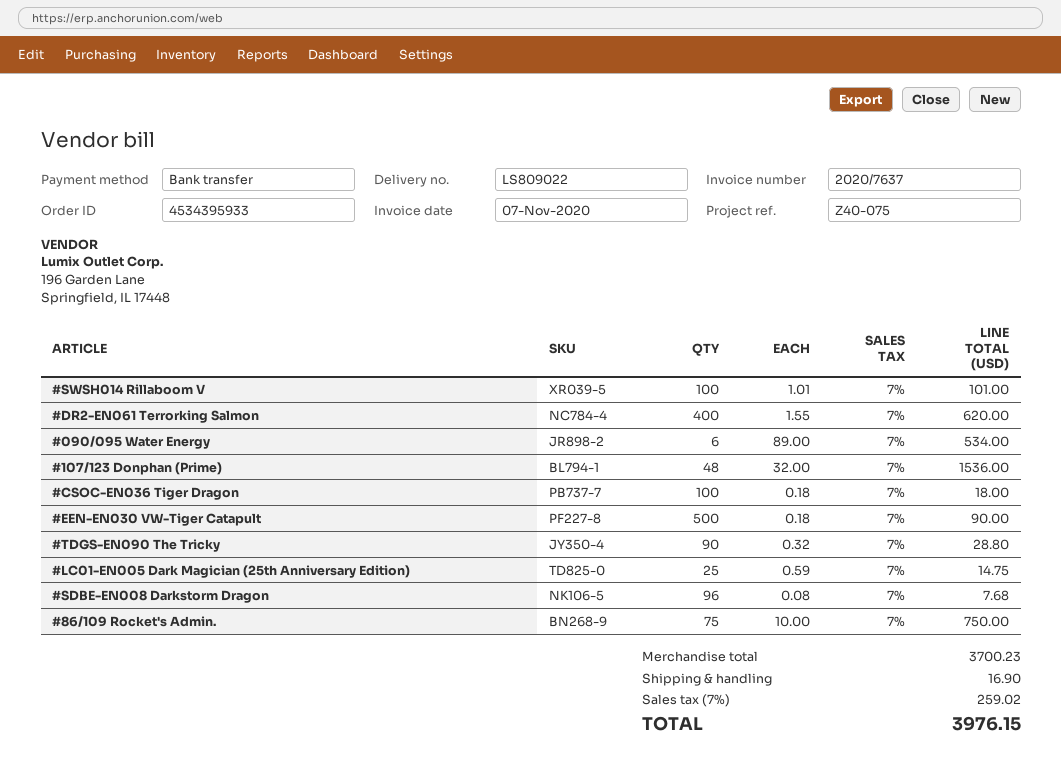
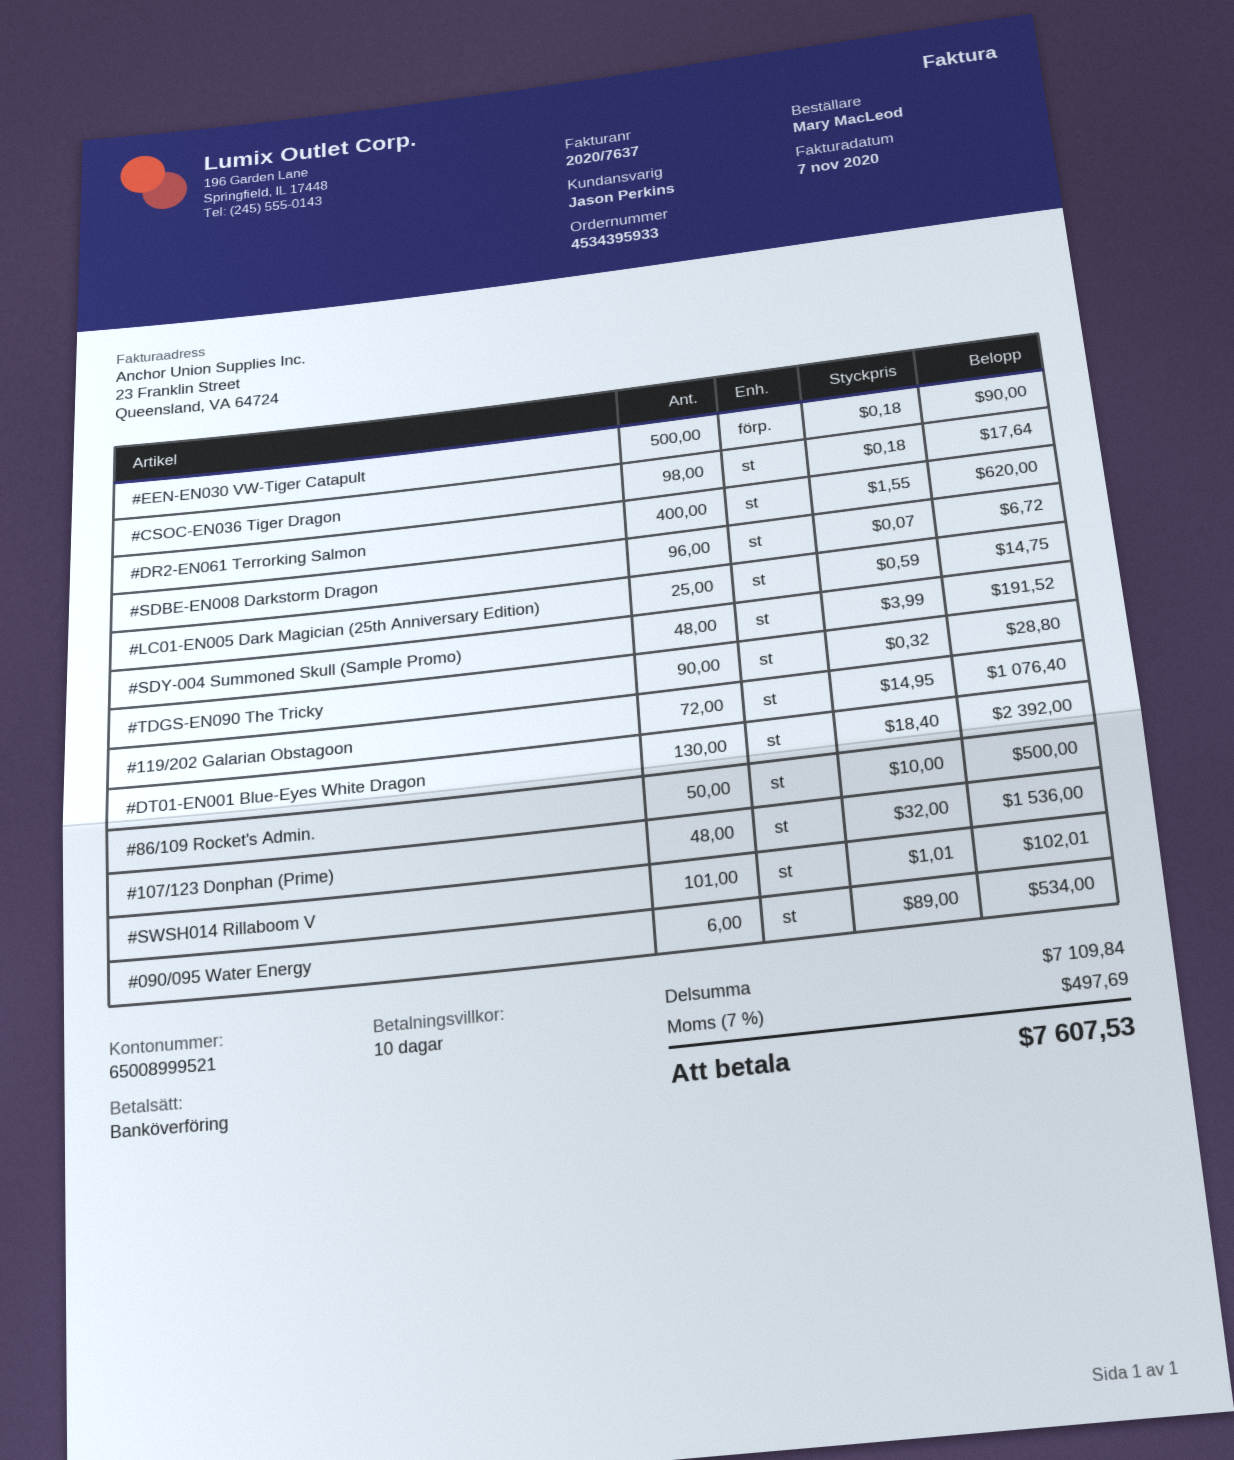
#SWSH014 Rillaboom V: 100 x 1.01 = 101.00 -> 101 x 1.01 = 102.01
#CSOC-EN036 Tiger Dragon: 100 x 0.18 = 18.00 -> 98 x 0.18 = 17.64
#SDBE-EN008 Darkstorm Dragon: 96 x 0.08 = 7.68 -> 96 x 0.07 = 6.72
#86/109 Rocket's Admin.: 75 x 10.00 = 750.00 -> 50 x 10.00 = 500.00
#SDY-004 Summoned Skull (Sample Promo): none -> 48 x 3.99 = 191.52
#119/202 Galarian Obstagoon: none -> 72 x 14.95 = 1076.40
#DT01-EN001 Blue-Eyes White Dragon: none -> 130 x 18.40 = 2392.00
subtotal: 3700.23 -> 7109.84
shipping: 16.90 -> none
tax: 7% = 259.02 -> 7% = 497.69
total: 3976.15 -> 7607.53

